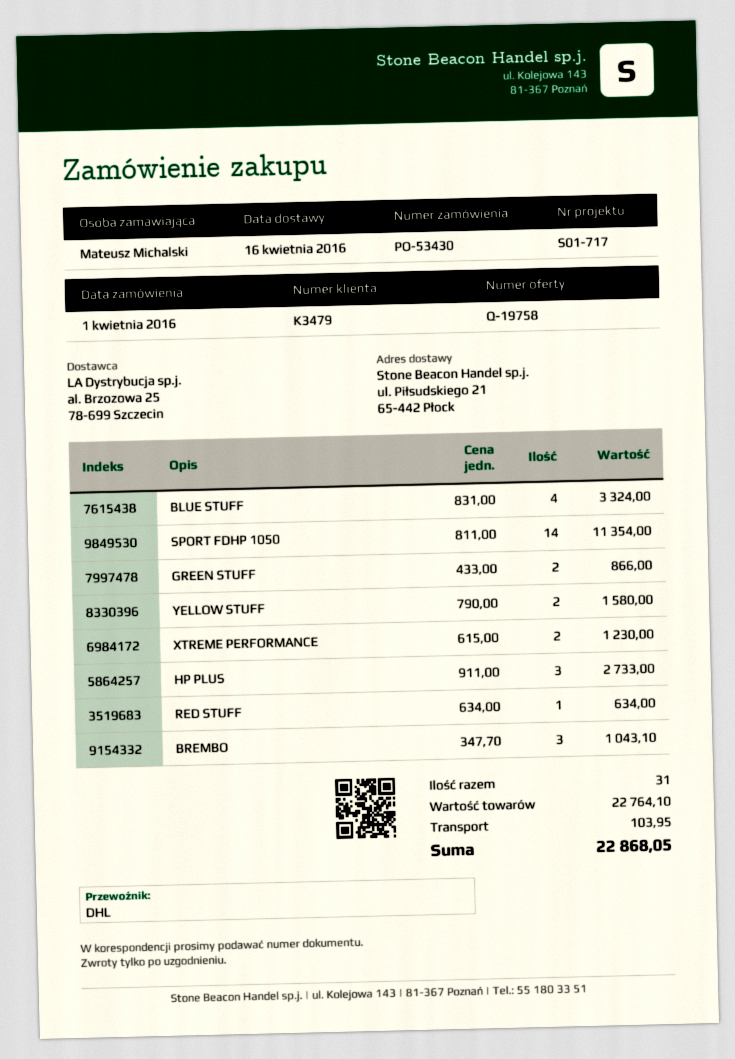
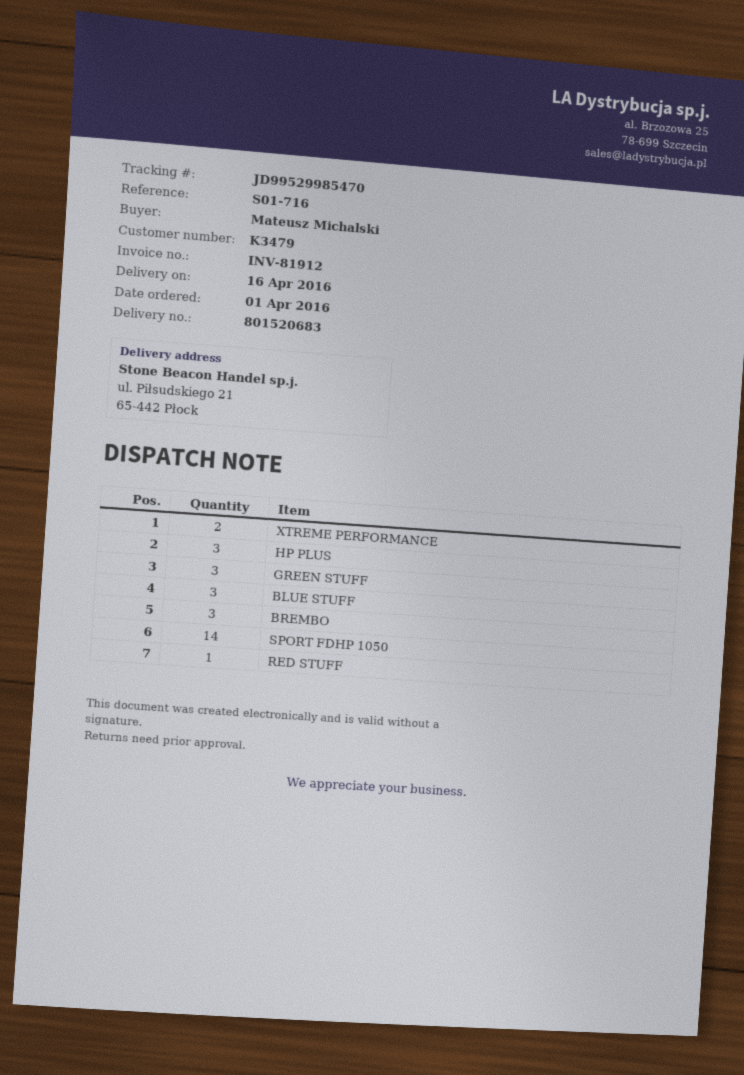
reference: S01-717 -> S01-716
BLUE STUFF: 4 -> 3
GREEN STUFF: 2 -> 3
YELLOW STUFF: 2 -> none

